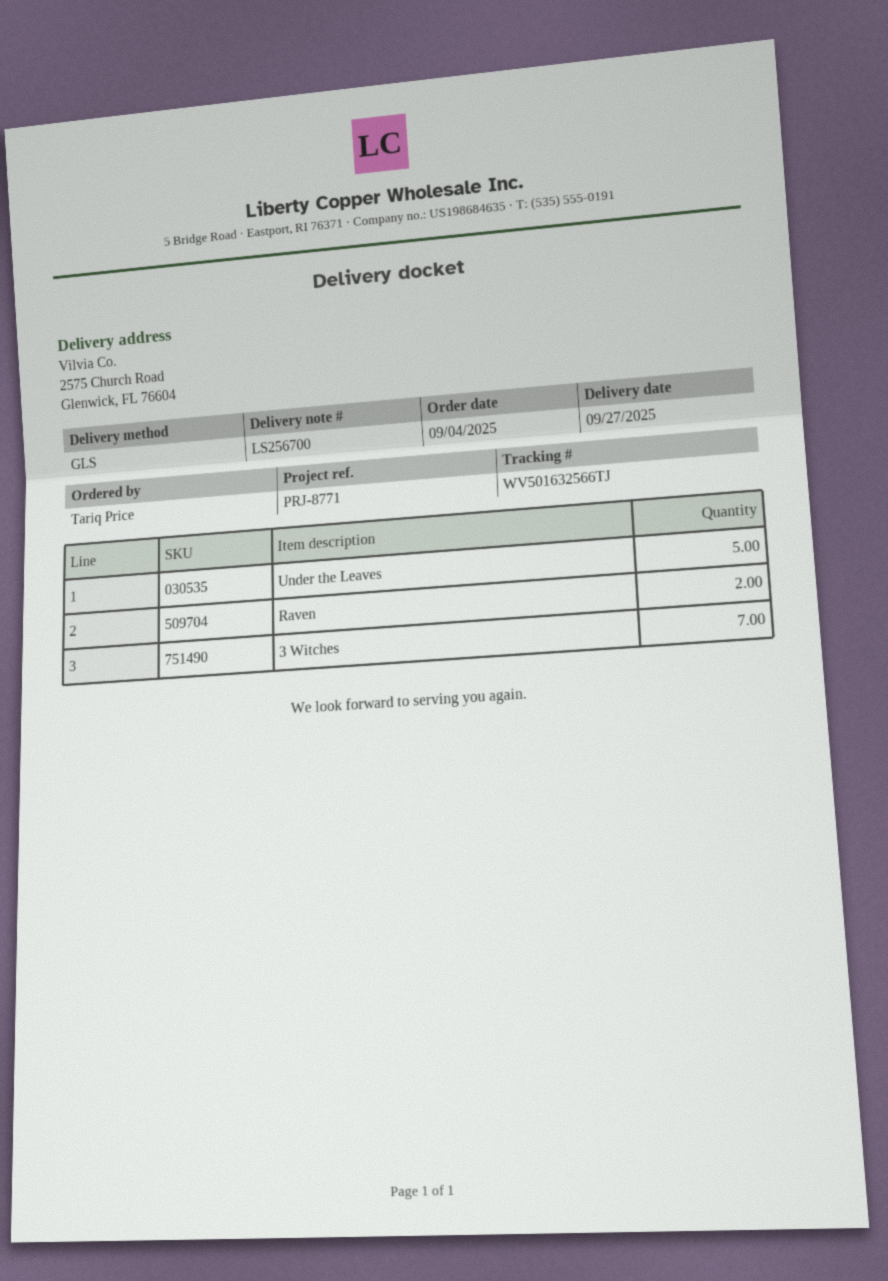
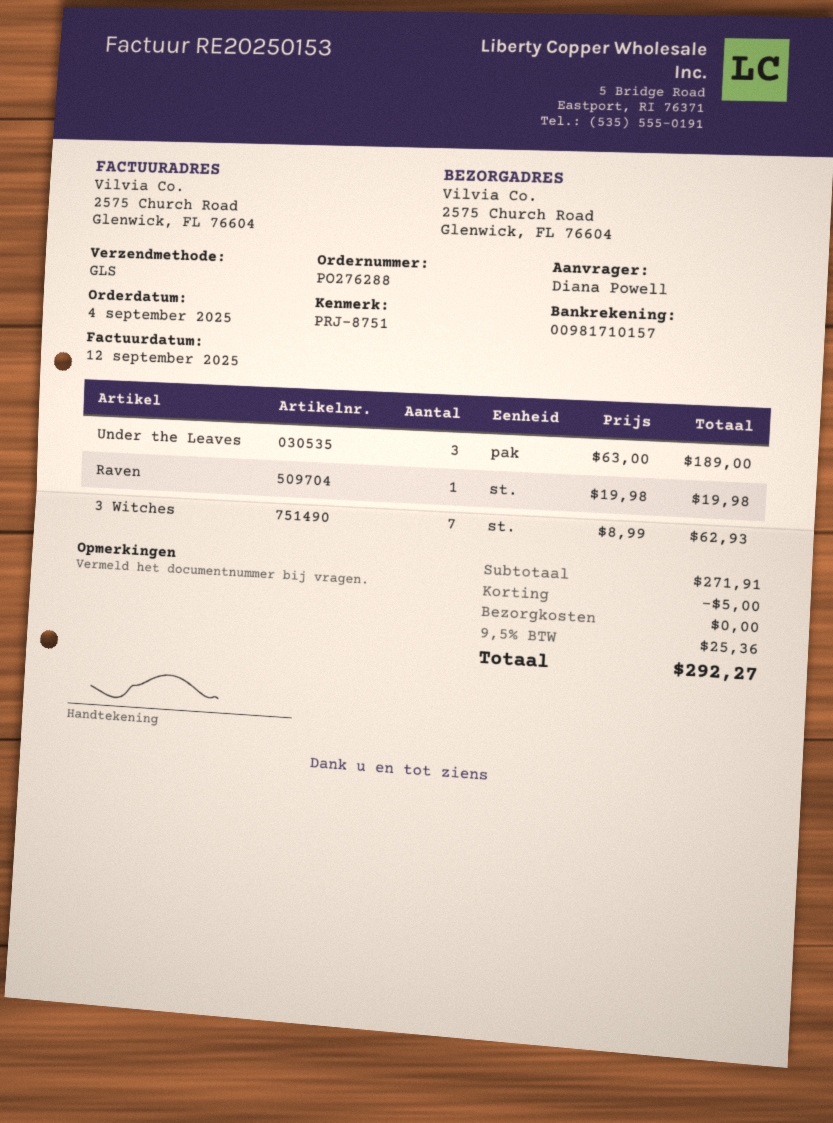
reference: PRJ-8771 -> PRJ-8751
ordered by: Tariq Price -> Diana Powell
Under the Leaves: 5 -> 3
Raven: 2 -> 1

